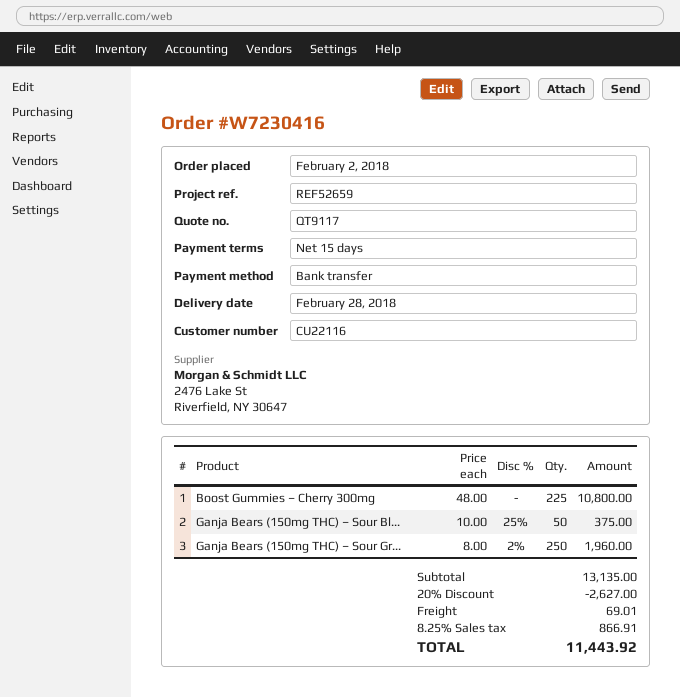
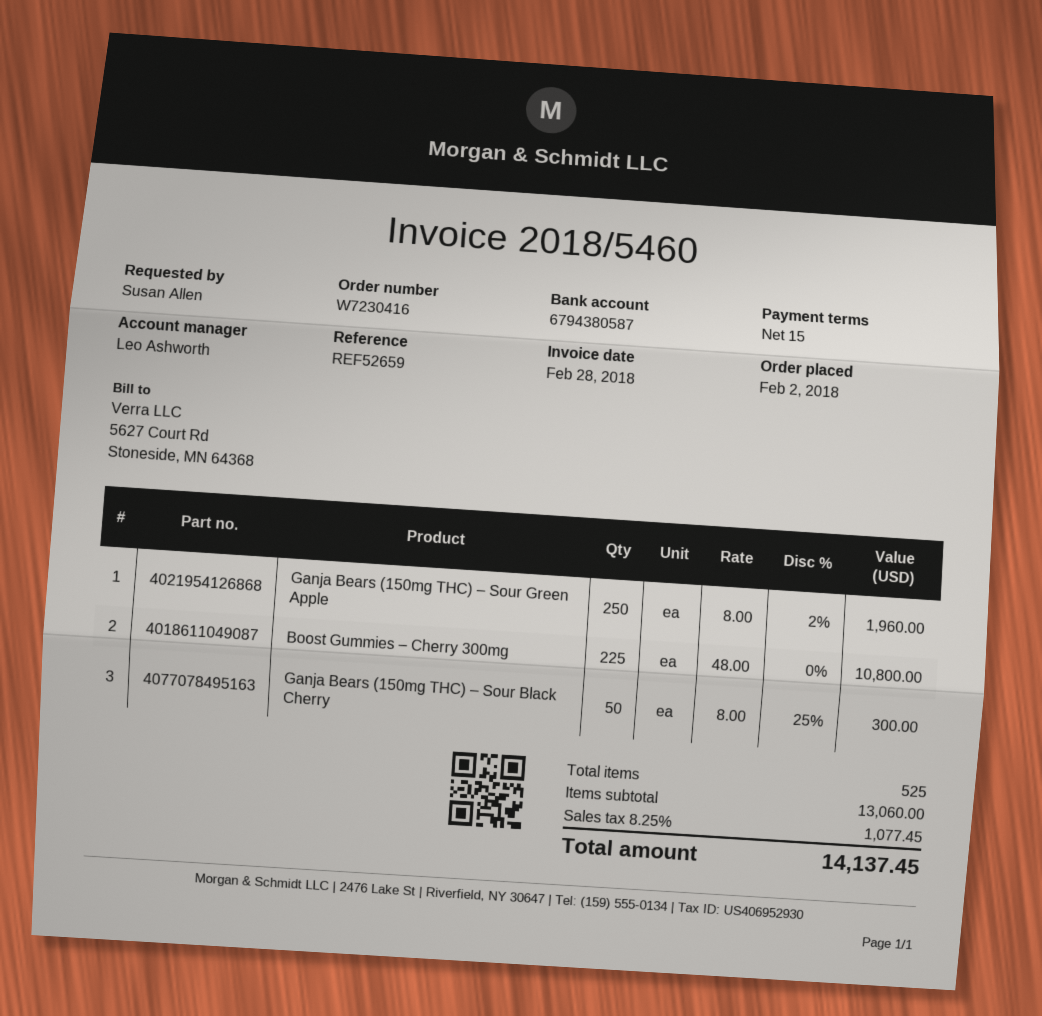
Ganja Bears (150mg THC) – Sour Bl...: 50 x 10.00 - 25% = 375.00 -> 50 x 8.00 - 25% = 300.00
subtotal: 13135.00 -> 13060.00
discount: 20% = 2627.00 -> none
shipping: 69.01 -> none
tax: 8.25% = 866.91 -> 8.25% = 1077.45
total: 11443.92 -> 14137.45

